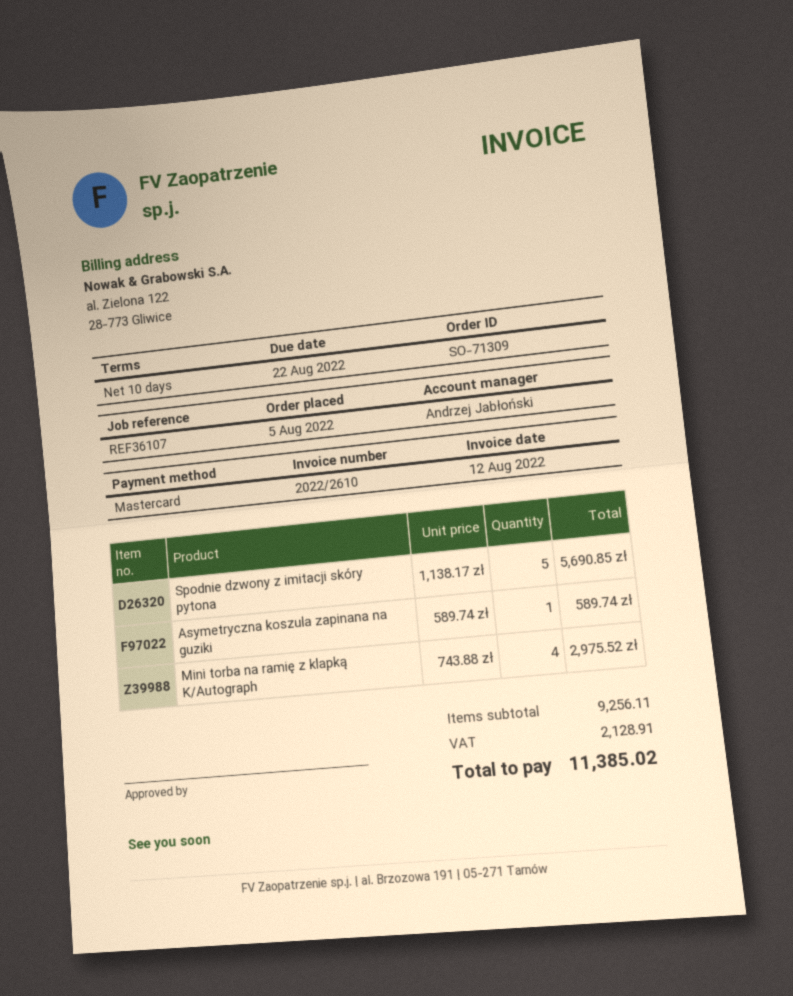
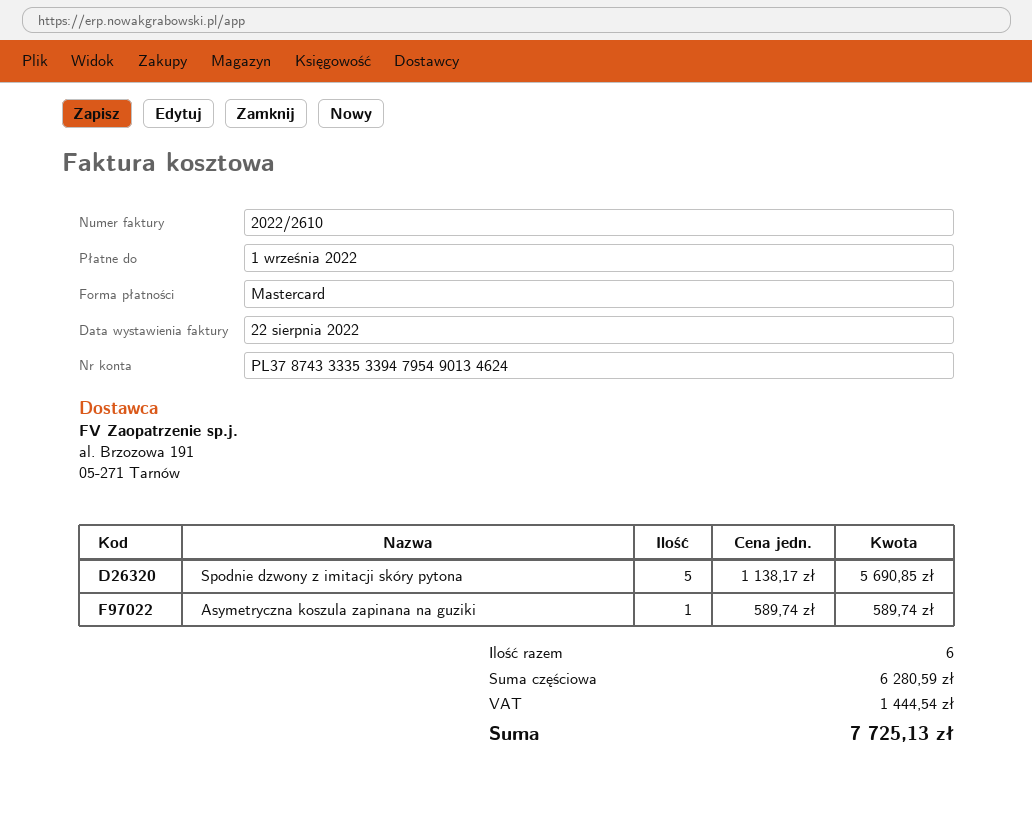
invoice date: 2022-08-12 -> 2022-08-22
due date: 2022-08-22 -> 2022-09-01
Mini torba na ramię z klapką K/Autograph: 4 x 743.88 = 2975.52 -> none
subtotal: 9256.11 -> 6280.59
tax: 2128.91 -> 1444.54
total: 11385.02 -> 7725.13

